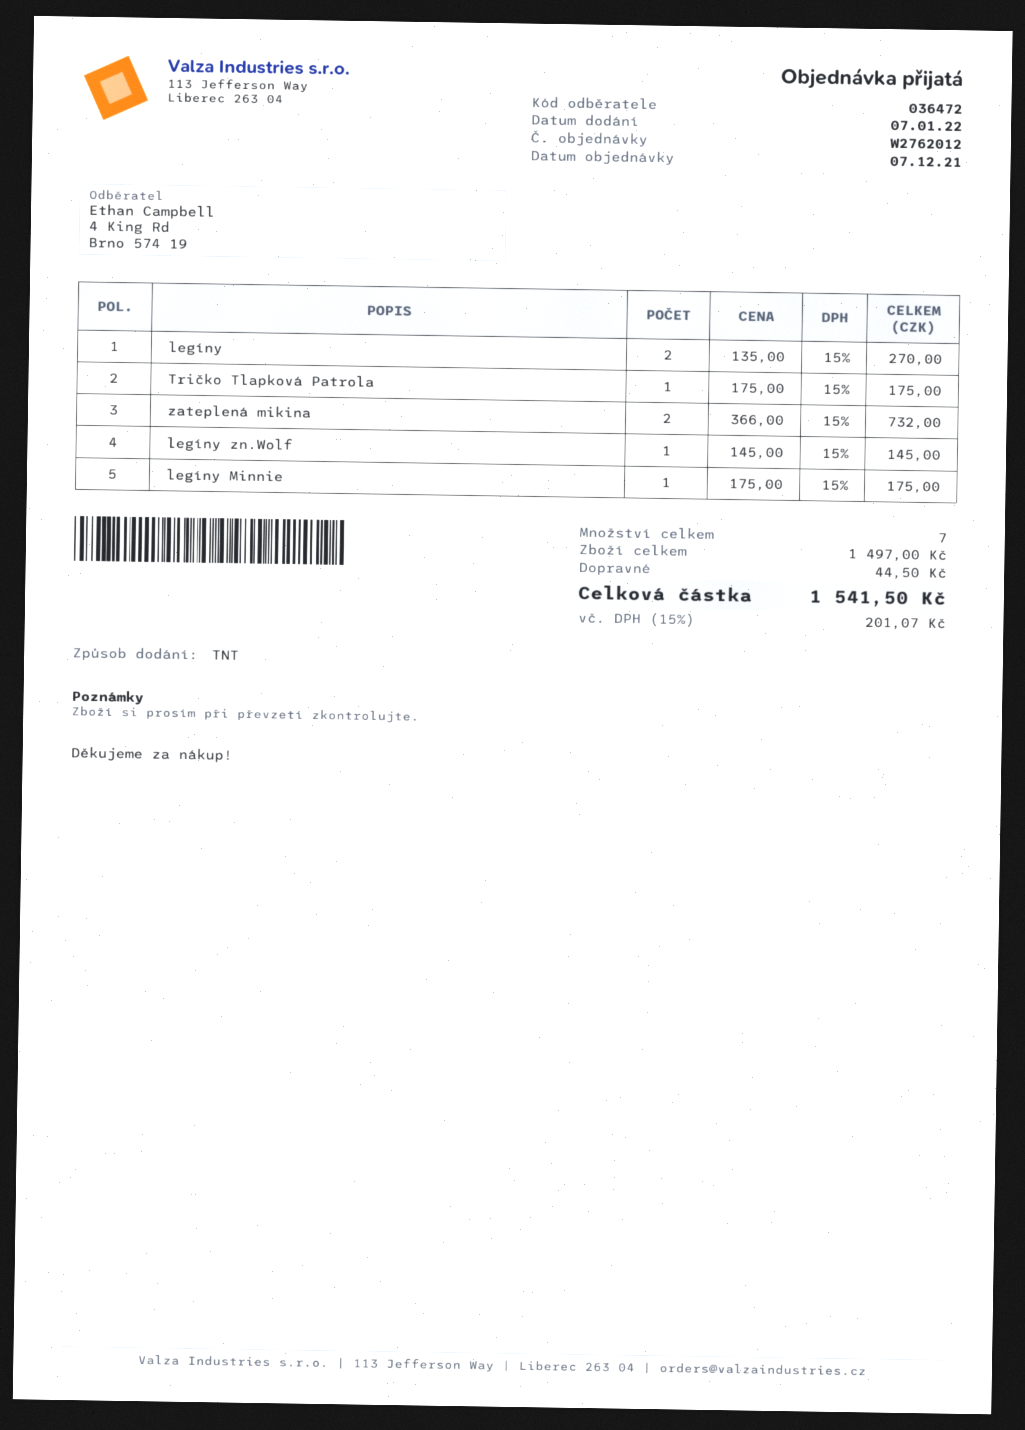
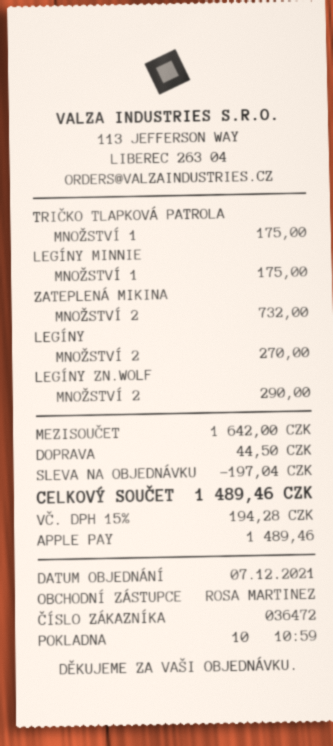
legíny zn.Wolf: 1 for 145.00 -> 2 for 290.00
subtotal: 1497.00 -> 1642.00
discount: none -> 197.04
tax: 15% = 201.07 -> 15% = 194.28
total: 1541.50 -> 1489.46

